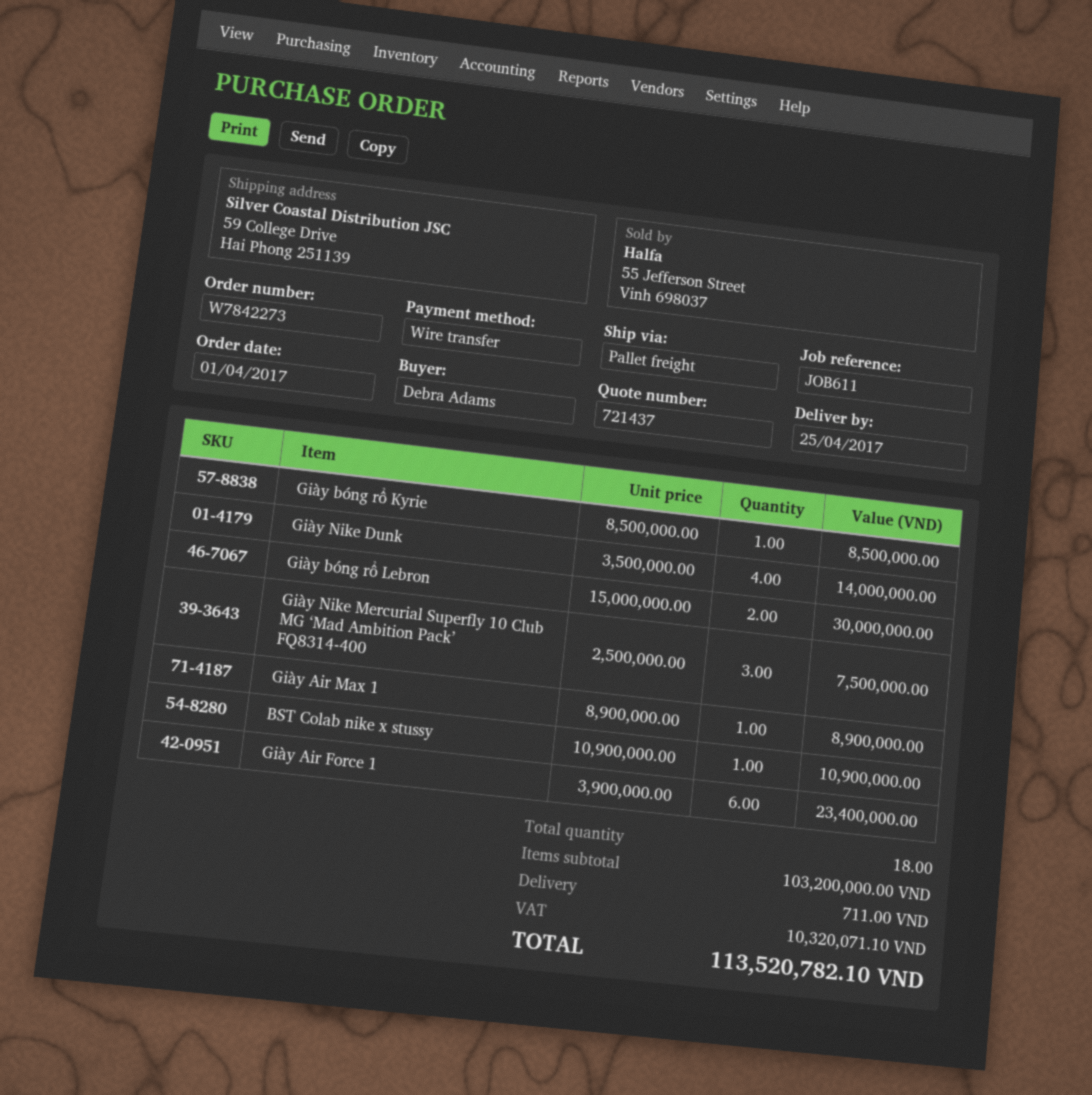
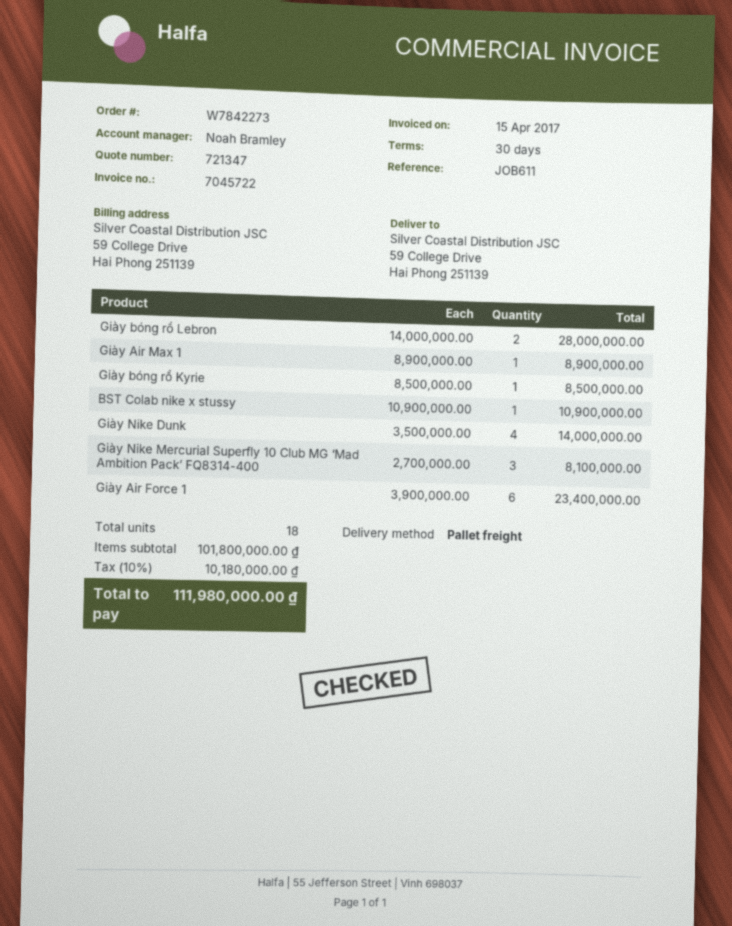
quote number: 721437 -> 721347
Giày bóng rổ Lebron: 2 x 15000000.00 = 30000000.00 -> 2 x 14000000.00 = 28000000.00
Giày Nike Mercurial Superfly 10 Club MG ‘Mad Ambition Pack’ FQ8314-400: 3 x 2500000.00 = 7500000.00 -> 3 x 2700000.00 = 8100000.00
subtotal: 103200000.00 -> 101800000.00
shipping: 711.00 -> none
tax: 10320071.10 -> 10180000.00
total: 113520782.10 -> 111980000.00

